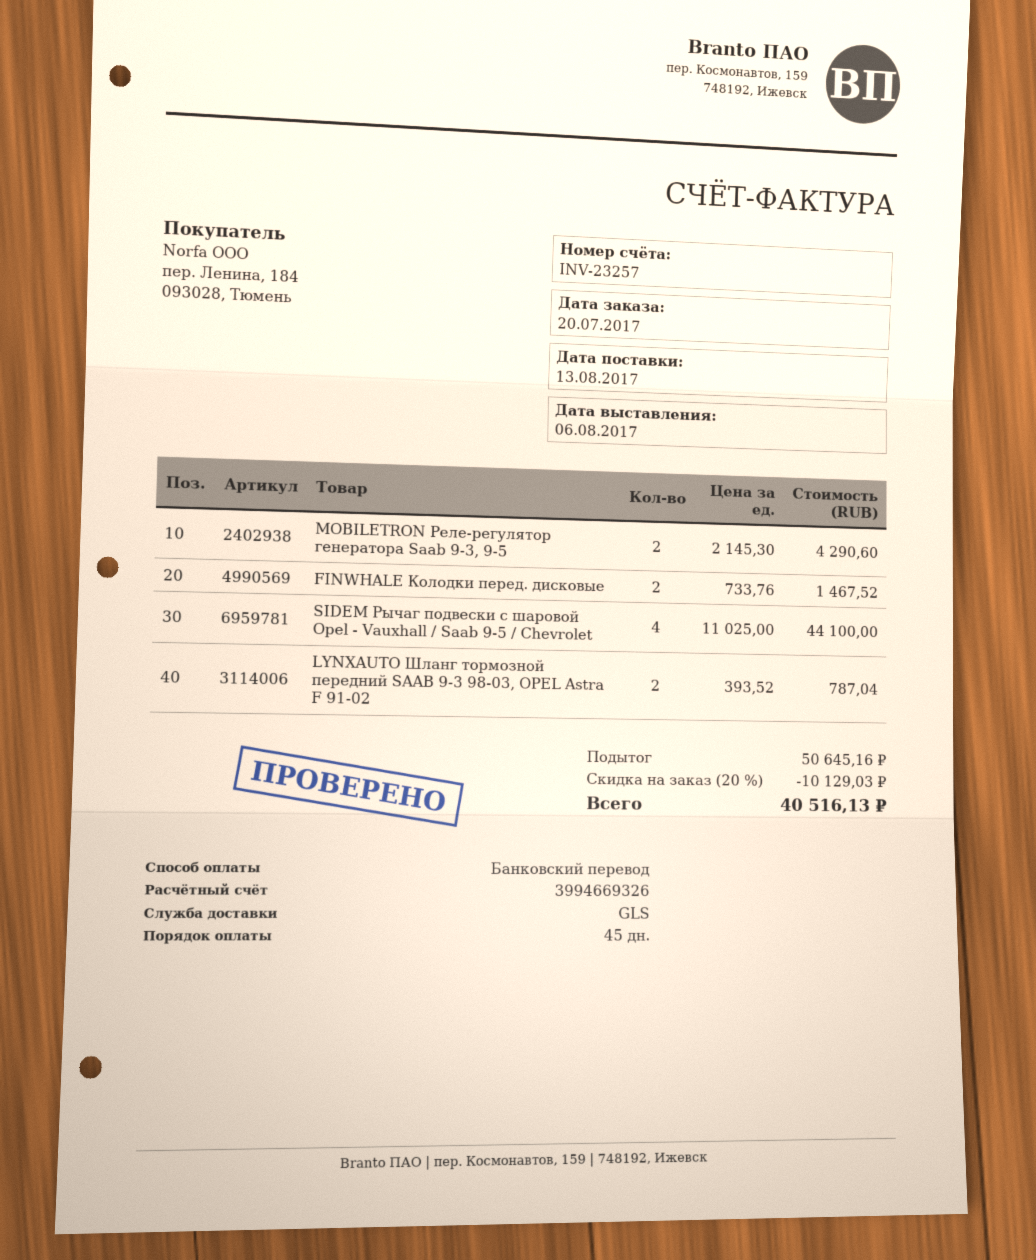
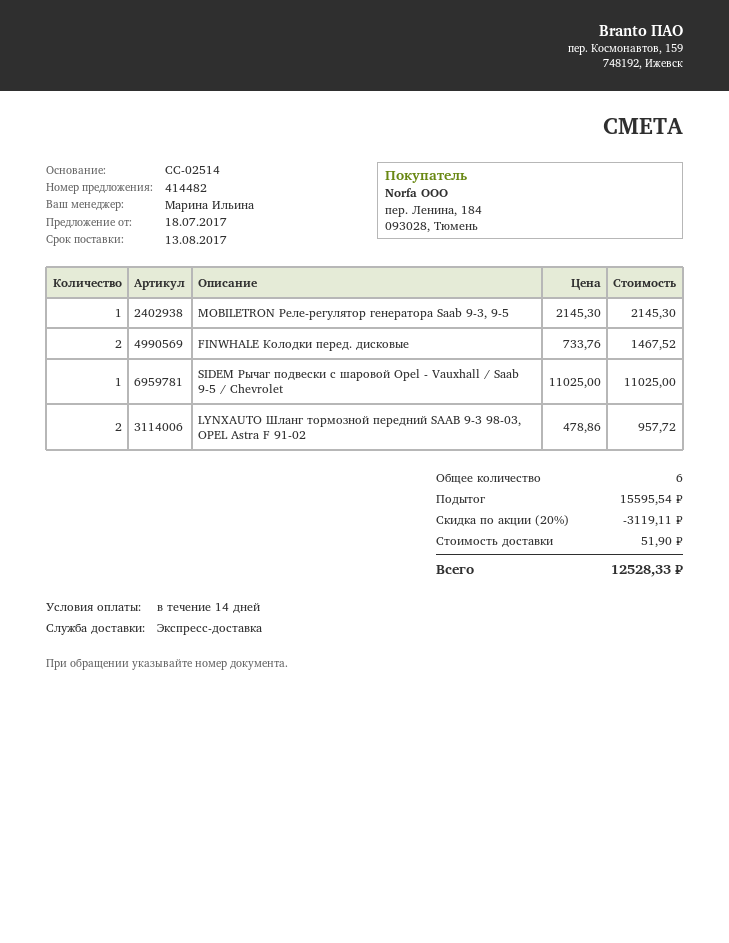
payment terms: 45 days -> 14 days
shipping method: GLS -> express
MOBILETRON Реле-регулятор генератора Saab 9-3, 9-5: 2 x 2145.30 = 4290.60 -> 1 x 2145.30 = 2145.30
SIDEM Рычаг подвески с шаровой Opel - Vauxhall / Saab 9-5 / Chevrolet: 4 x 11025.00 = 44100.00 -> 1 x 11025.00 = 11025.00
LYNXAUTO Шланг тормозной передний SAAB 9-3 98-03, OPEL Astra F 91-02: 2 x 393.52 = 787.04 -> 2 x 478.86 = 957.72
subtotal: 50645.16 -> 15595.54
discount: 20% = 10129.03 -> 20% = 3119.11
shipping: none -> 51.90
total: 40516.13 -> 12528.33

